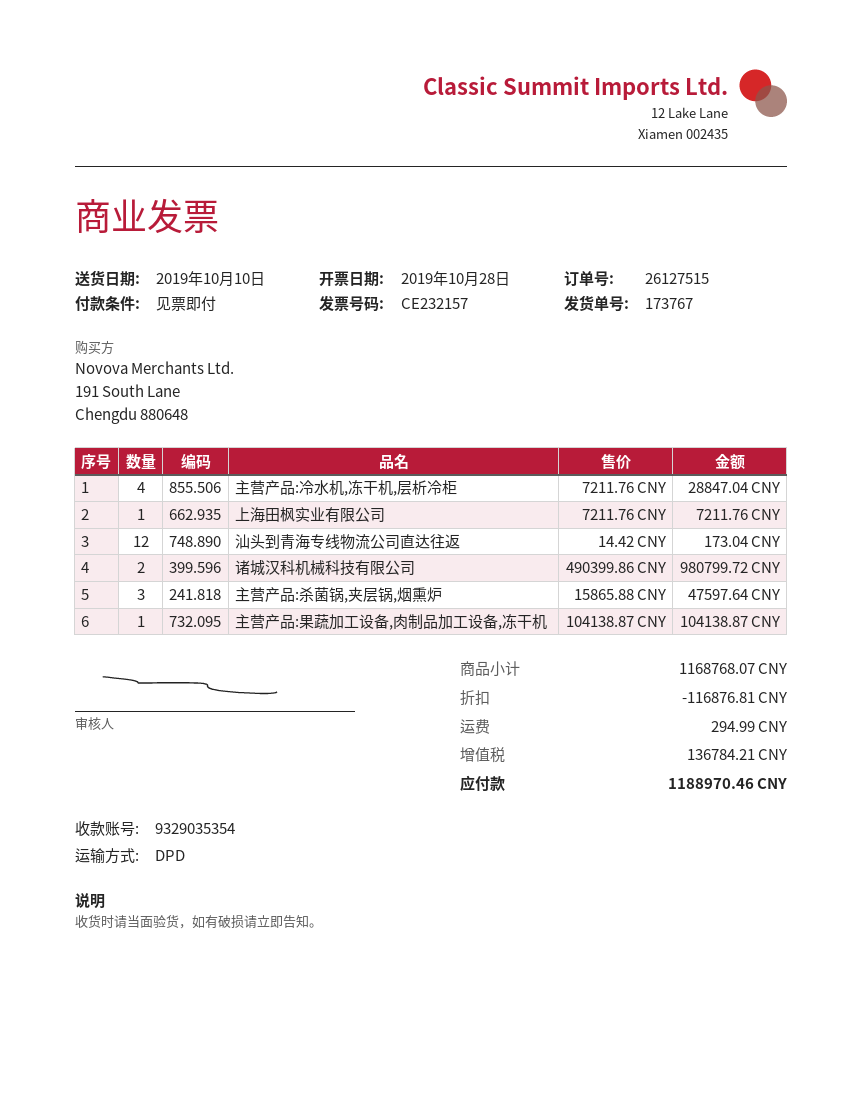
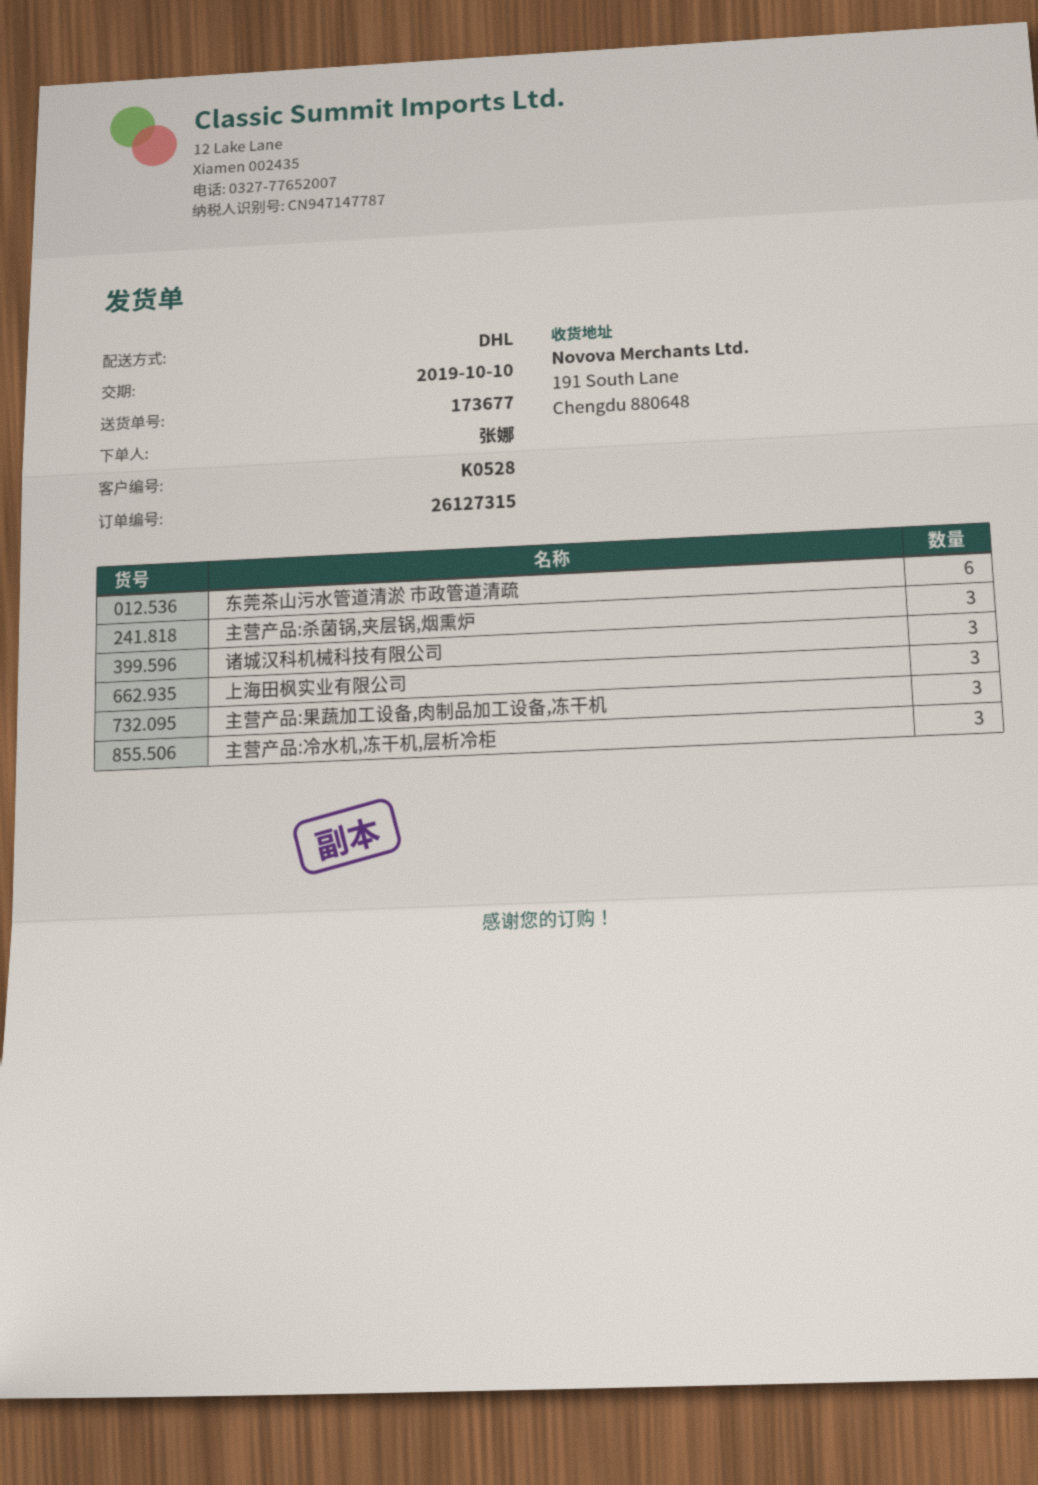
order number: 26127515 -> 26127315
delivery note number: 173767 -> 173677
shipping method: DPD -> DHL
主营产品:冷水机,冻干机,层析冷柜: 4 -> 3
上海田枫实业有限公司: 1 -> 3
汕头到青海专线物流公司直达往返: 12 -> none
诸城汉科机械科技有限公司: 2 -> 3
主营产品:果蔬加工设备,肉制品加工设备,冻干机: 1 -> 3
东莞茶山污水管道清淤 市政管道清疏: none -> 6

